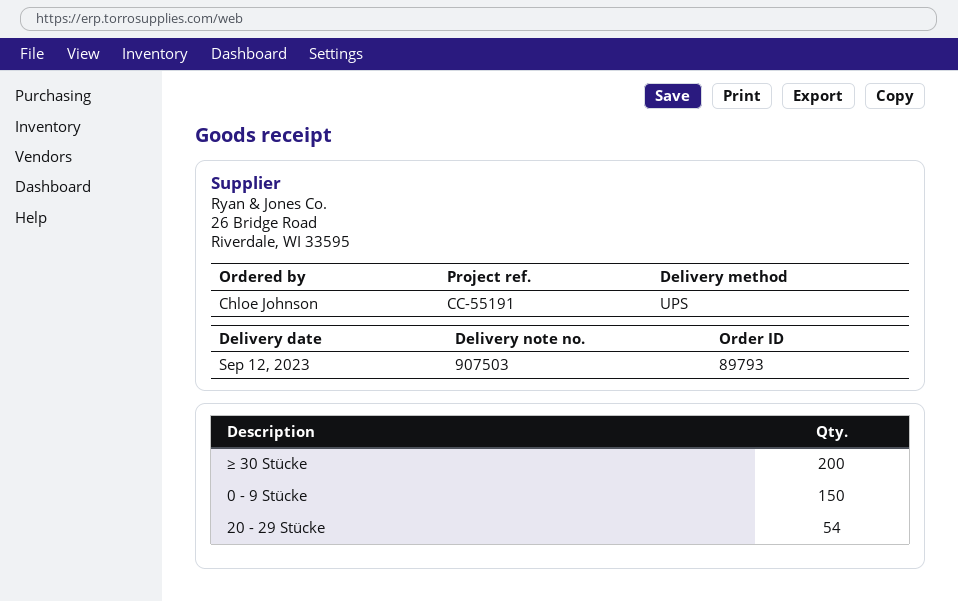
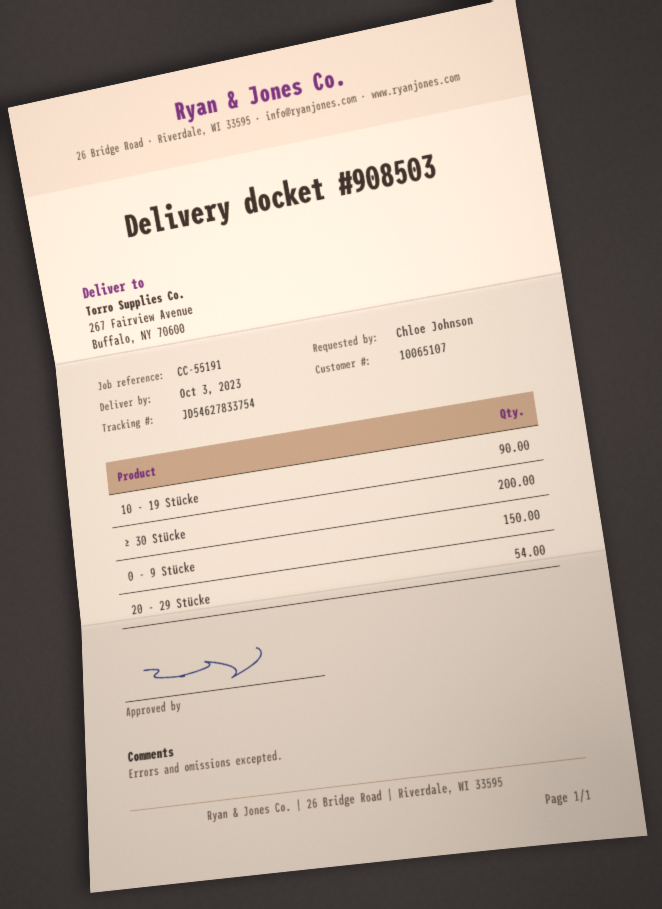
delivery note number: 907503 -> 908503
delivery date: 2023-09-12 -> 2023-10-03
10 - 19 Stücke: none -> 90

